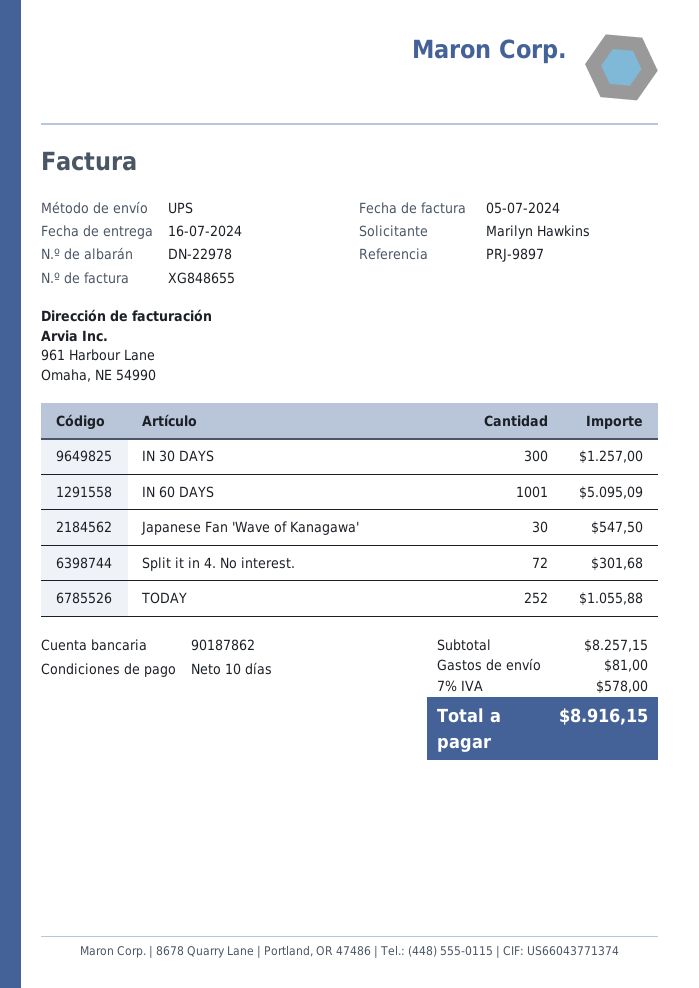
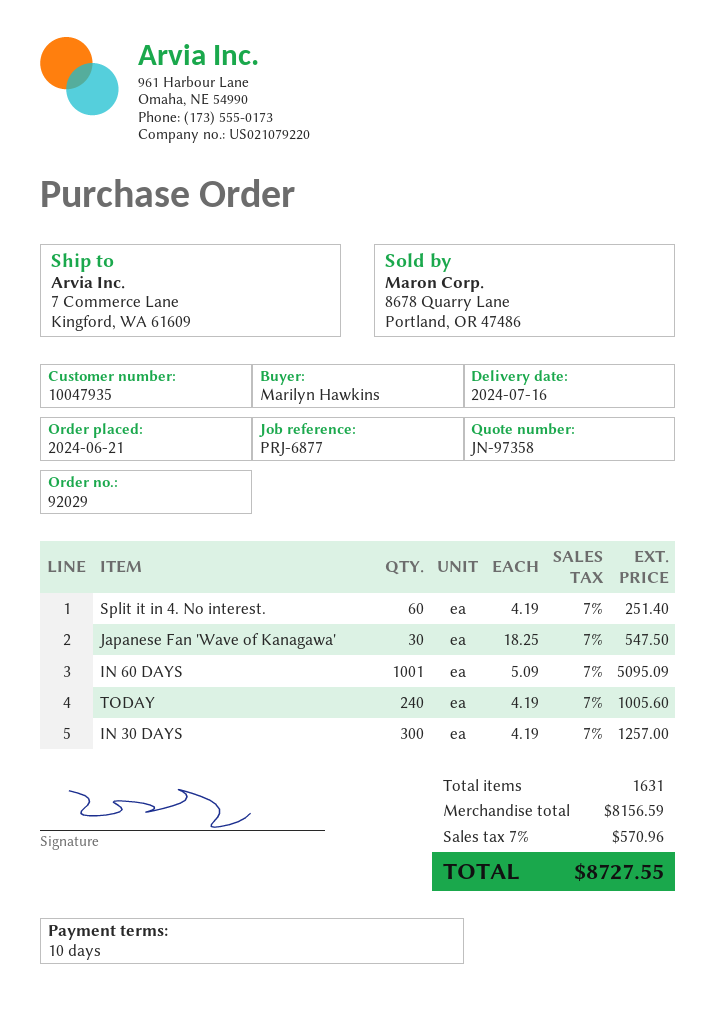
reference: PRJ-9897 -> PRJ-6877
Split it in 4. No interest.: 72 for 301.68 -> 60 for 251.40
TODAY: 252 for 1055.88 -> 240 for 1005.60
subtotal: 8257.15 -> 8156.59
shipping: 81.00 -> none
tax: 7% = 578.00 -> 7% = 570.96
total: 8916.15 -> 8727.55

